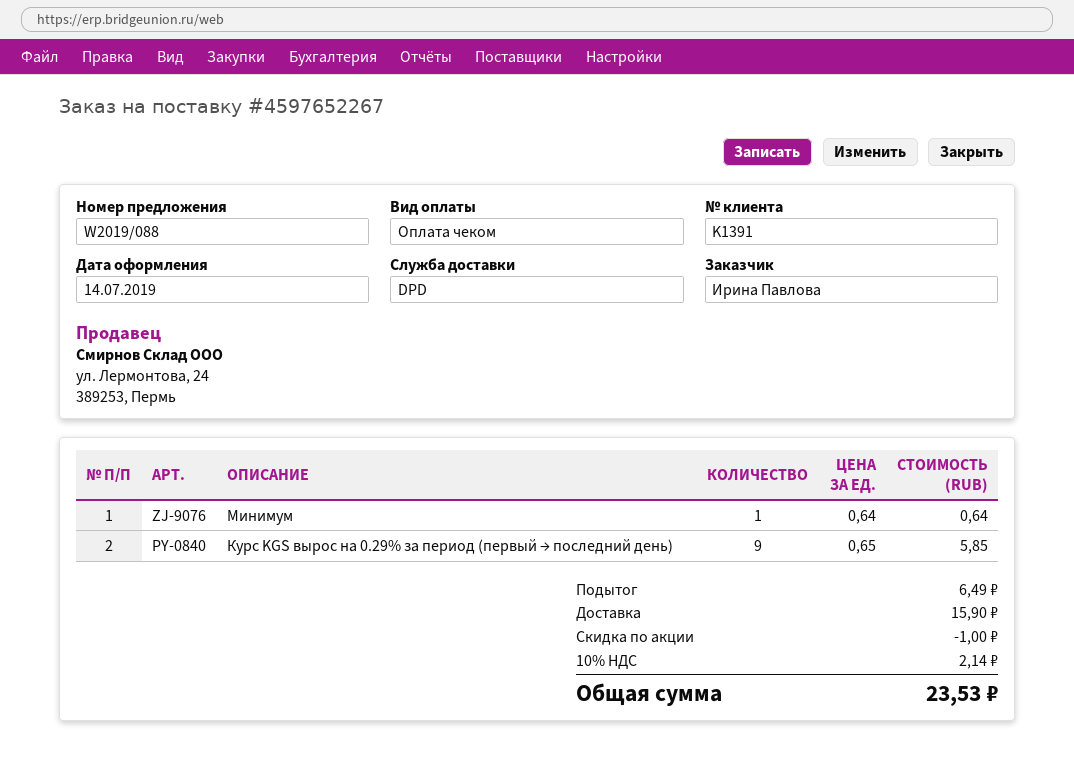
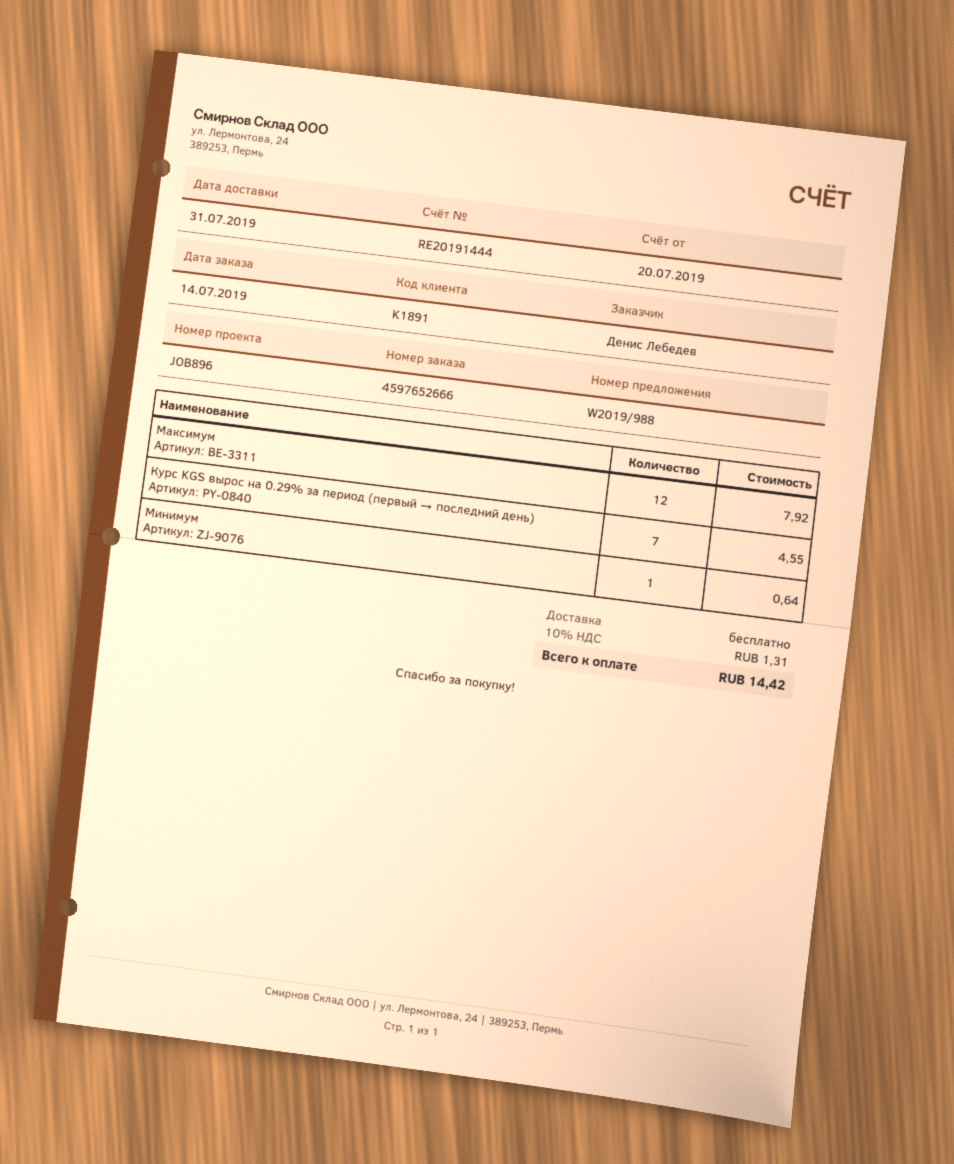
quote number: W2019/088 -> W2019/988
order number: 4597652267 -> 4597652666
customer number: K1391 -> K1891
ordered by: Ирина Павлова -> Денис Лебедев
Курс KGS вырос на 0.29% за период (первый → последний день): 9 for 5.85 -> 7 for 4.55
Максимум: none -> 12 for 7.92
discount: 1.00 -> none
shipping: 15.90 -> 0.00
tax: 10% = 2.14 -> 10% = 1.31
total: 23.53 -> 14.42

